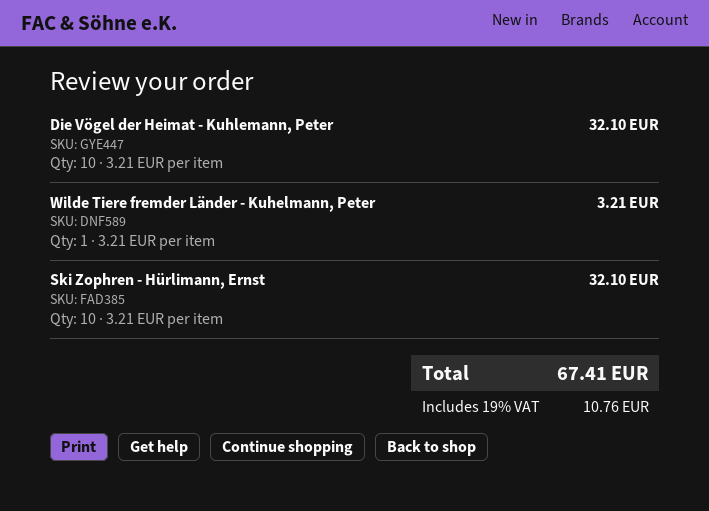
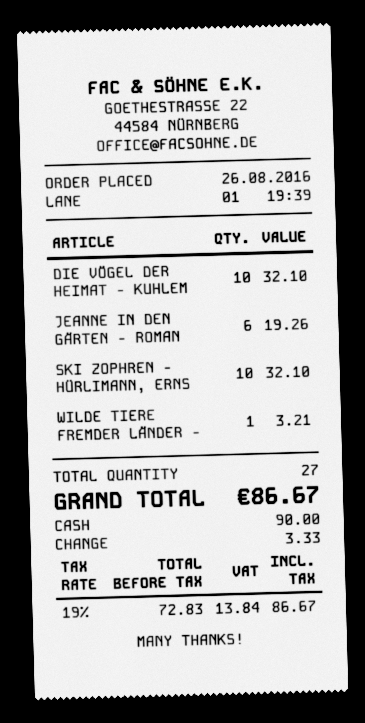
JEANNE IN DEN GÄRTEN - ROMAN: none -> 6 for 19.26
tax: 19% = 10.76 -> 19% = 13.84
total: 67.41 -> 86.67

